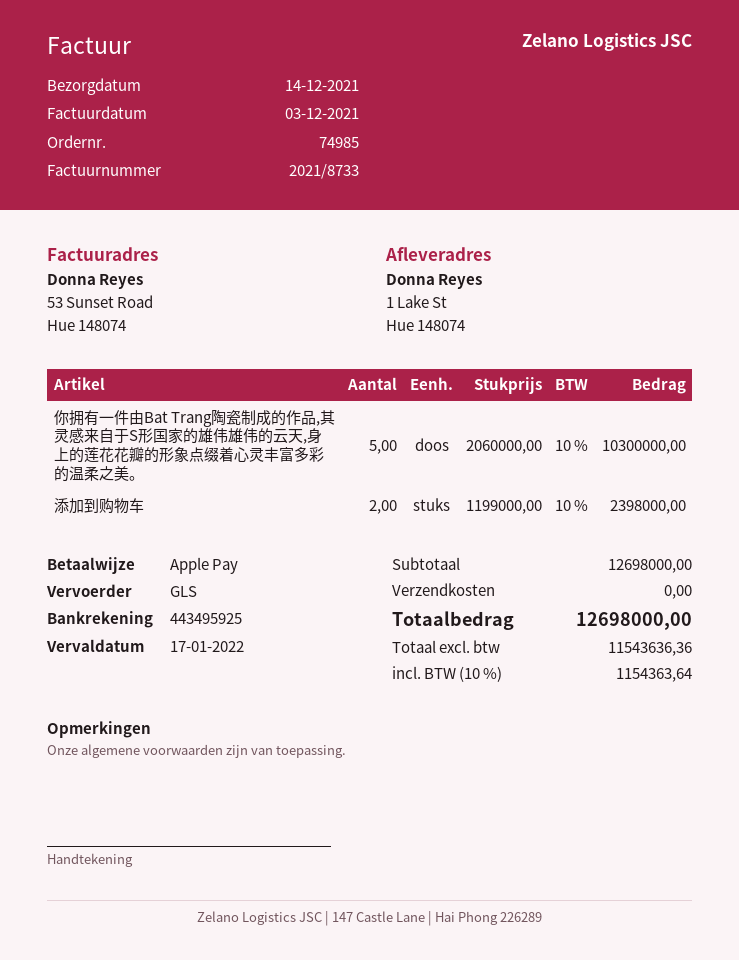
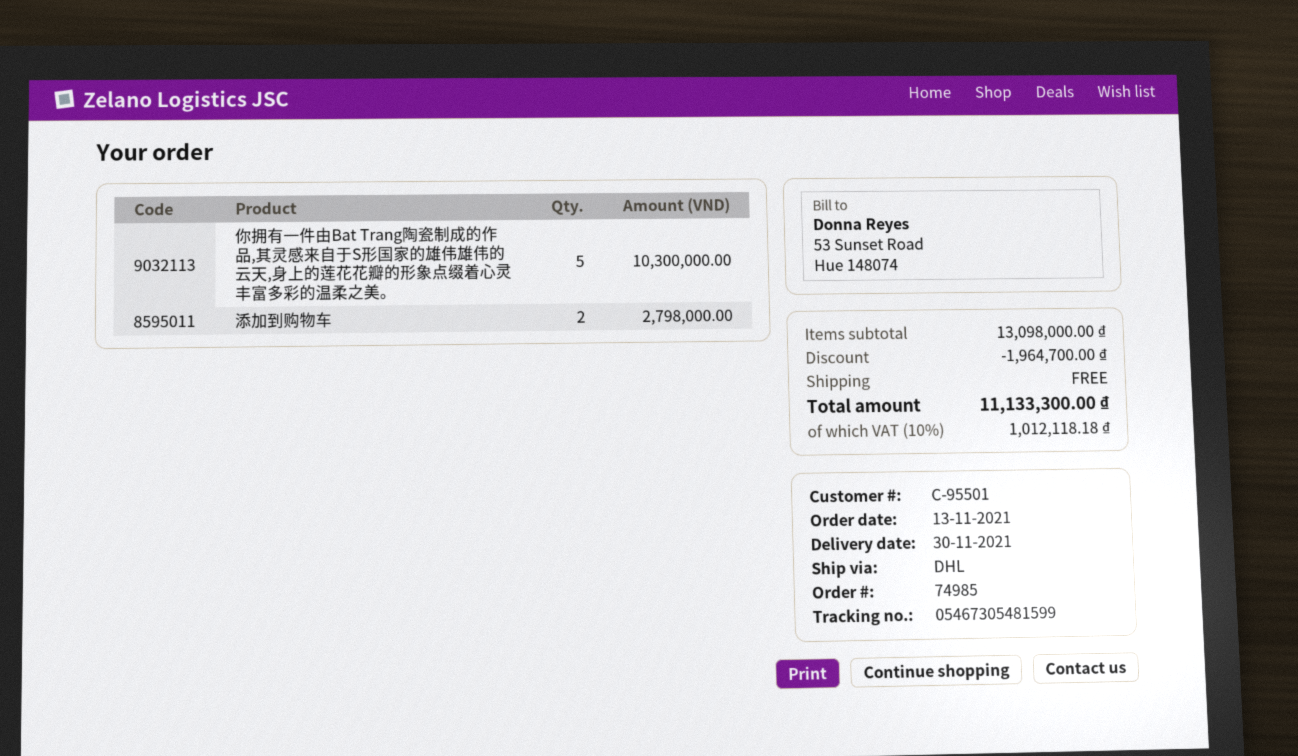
delivery date: 2021-12-14 -> 2021-11-30
shipping method: GLS -> DHL
添加到购物车: 2 for 2398000.00 -> 2 for 2798000.00
subtotal: 12698000.00 -> 13098000.00
discount: none -> 1964700.00
tax: 10% = 1154363.64 -> 10% = 1012118.18
total: 12698000.00 -> 11133300.00

